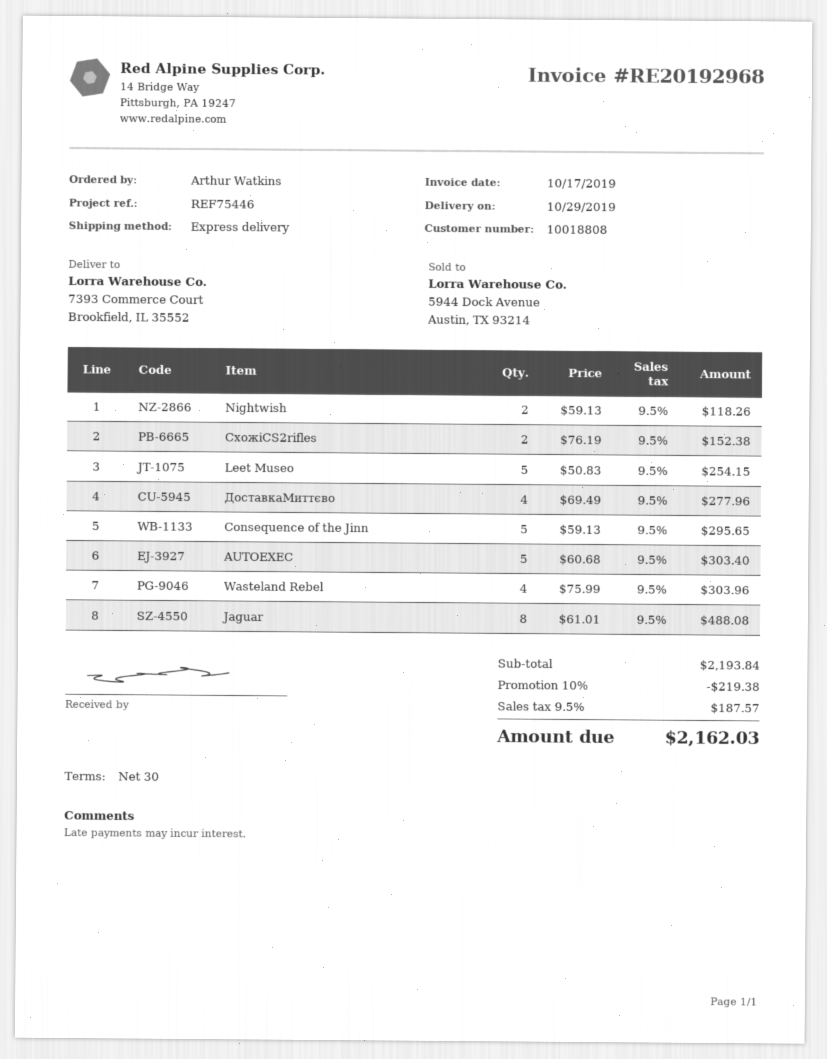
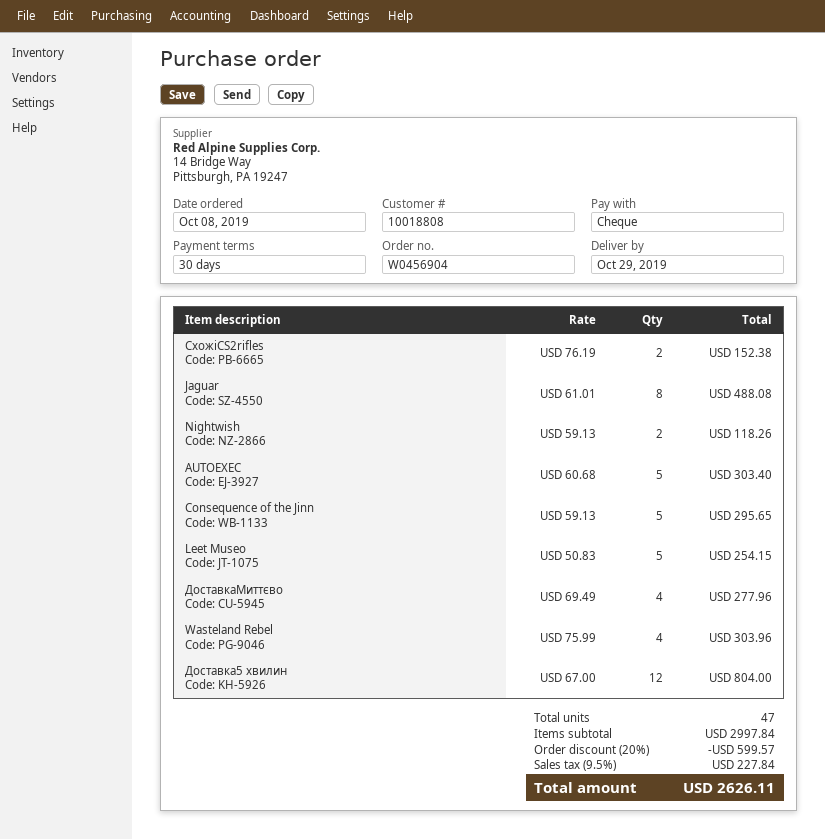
Доставка5 хвилин: none -> 12 x 67.00 = 804.00
subtotal: 2193.84 -> 2997.84
discount: 10% = 219.38 -> 20% = 599.57
tax: 9.5% = 187.57 -> 9.5% = 227.84
total: 2162.03 -> 2626.11

